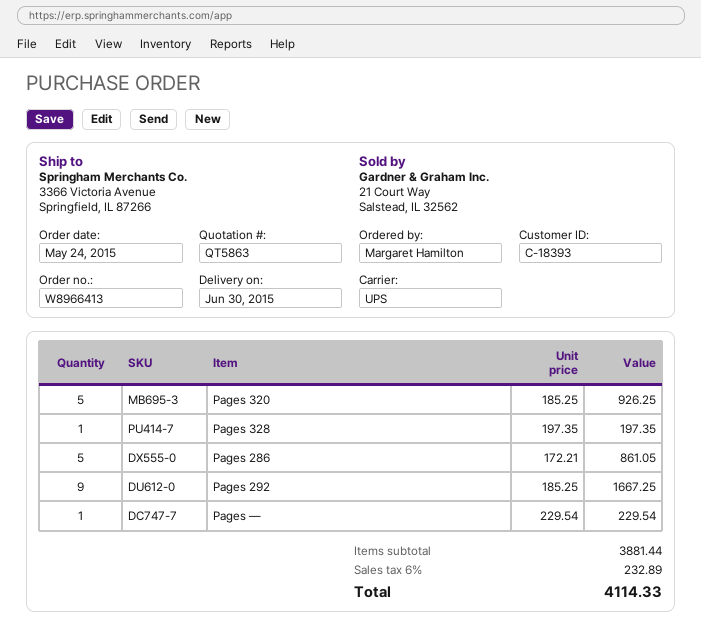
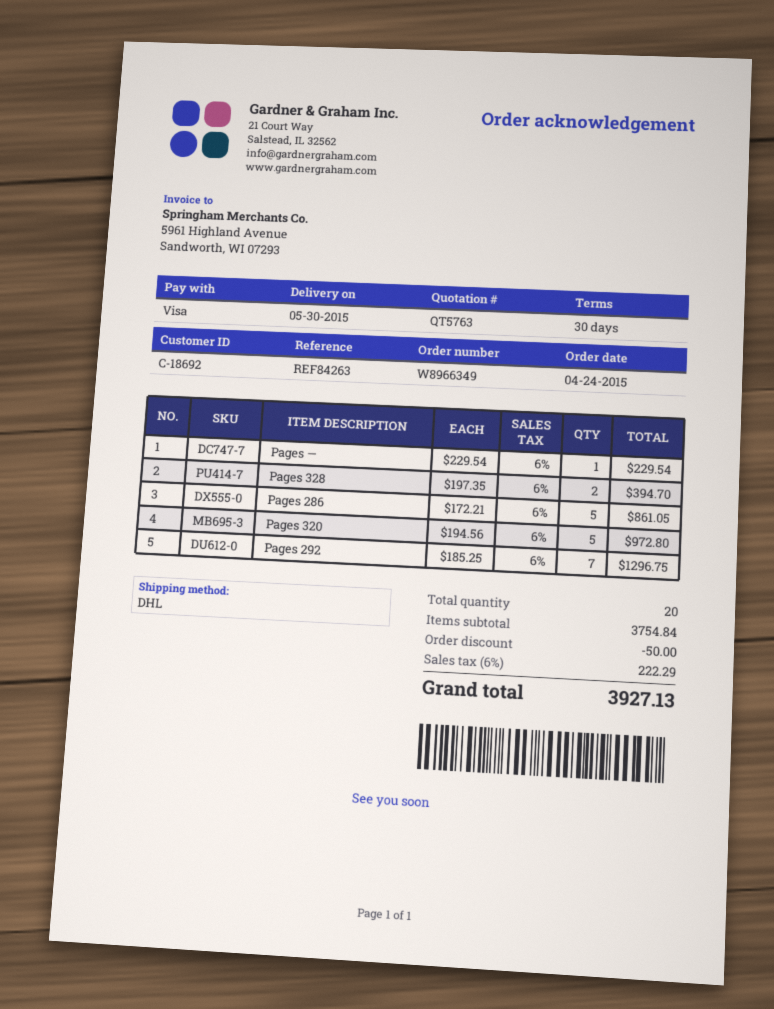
quote number: QT5863 -> QT5763
order number: W8966413 -> W8966349
order date: 2015-05-24 -> 2015-04-24
delivery date: 2015-06-30 -> 2015-05-30
customer number: C-18393 -> C-18692
shipping method: UPS -> DHL
Pages 320: 5 x 185.25 = 926.25 -> 5 x 194.56 = 972.80
Pages 328: 1 x 197.35 = 197.35 -> 2 x 197.35 = 394.70
Pages 292: 9 x 185.25 = 1667.25 -> 7 x 185.25 = 1296.75
subtotal: 3881.44 -> 3754.84
discount: none -> 50.00
tax: 6% = 232.89 -> 6% = 222.29
total: 4114.33 -> 3927.13

